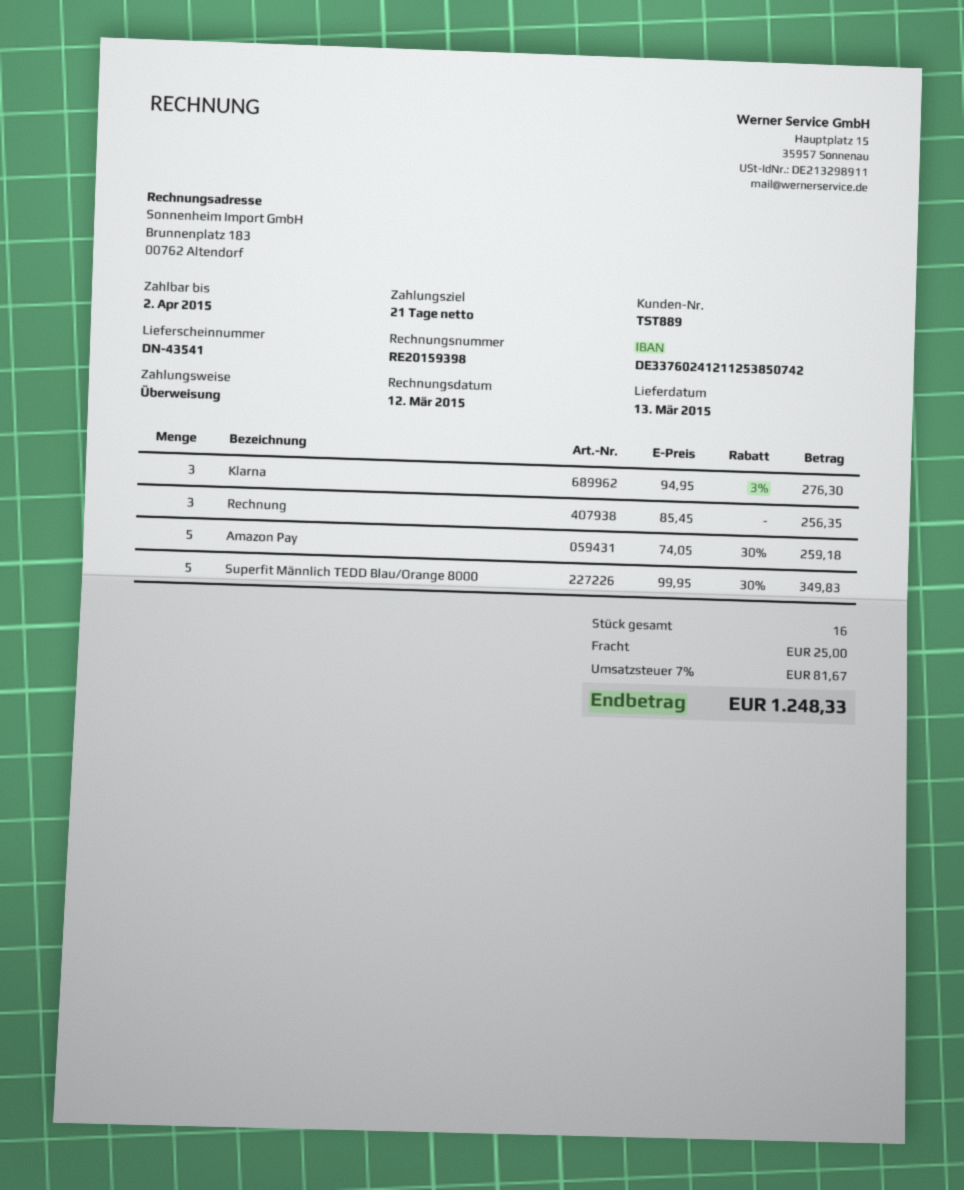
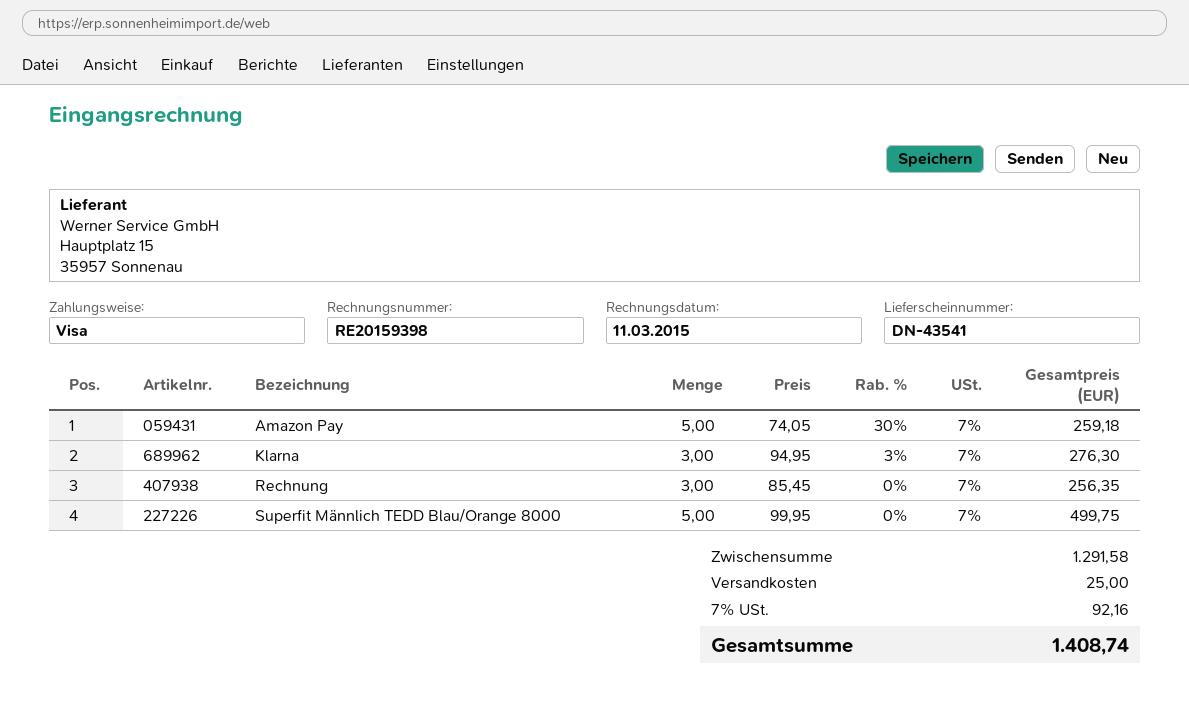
invoice date: 2015-03-12 -> 2015-03-11
payment method: bank transfer -> Visa
Superfit Männlich TEDD Blau/Orange 8000: 5 x 99.95 - 30% = 349.83 -> 5 x 99.95 = 499.75
tax: 7% = 81.67 -> 7% = 92.16
total: 1248.33 -> 1408.74

